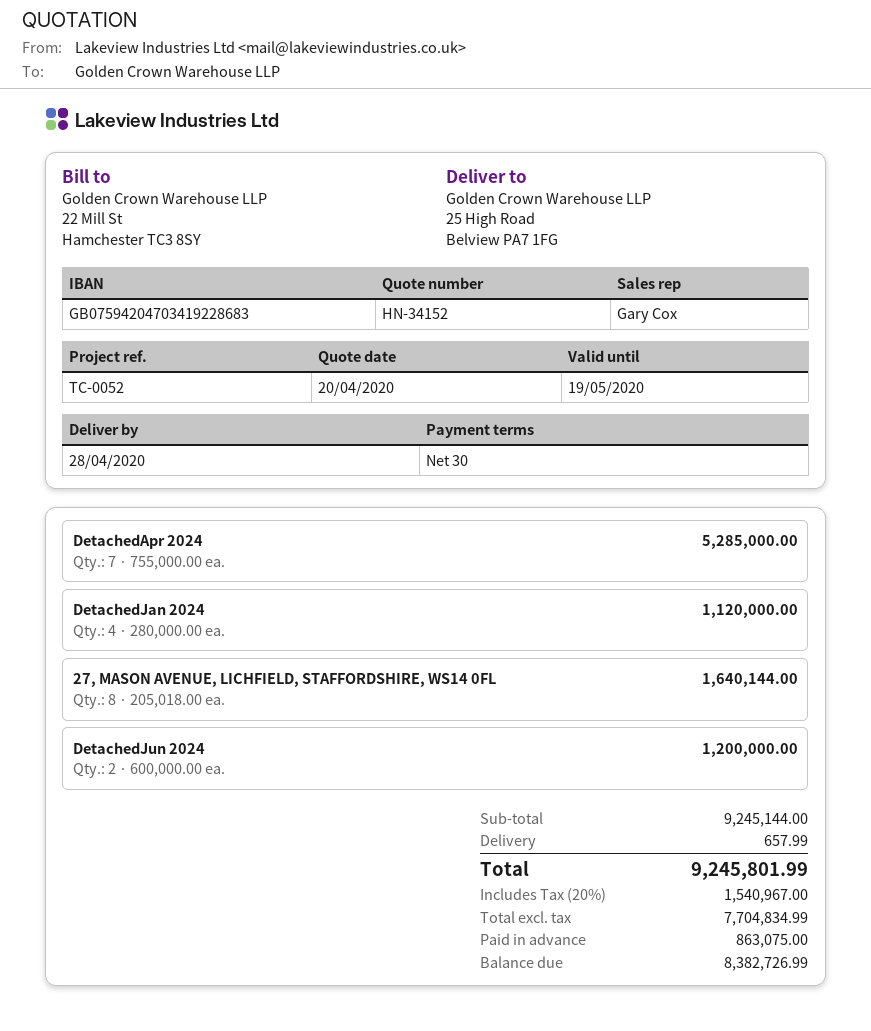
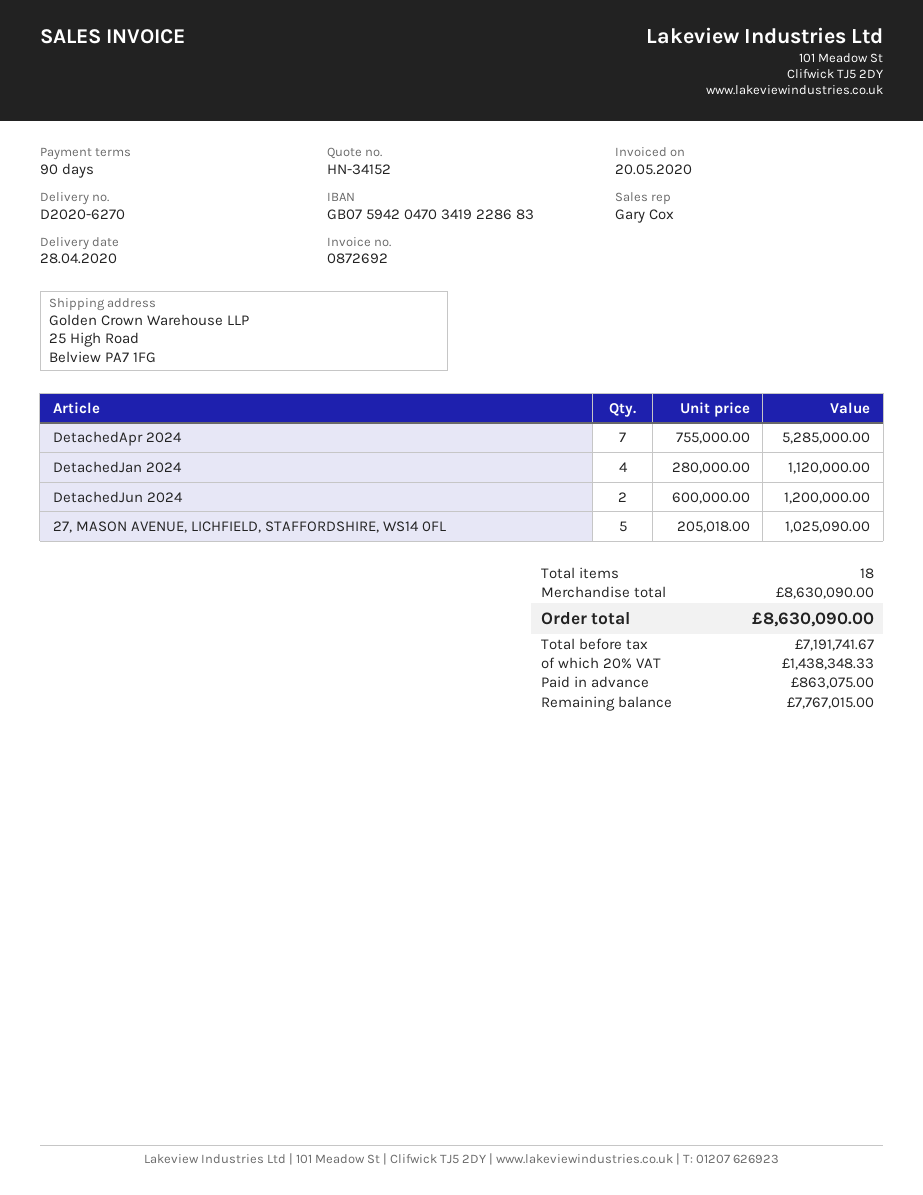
payment terms: 30 days -> 90 days
27, MASON AVENUE, LICHFIELD, STAFFORDSHIRE, WS14 0FL: 8 x 205018.00 = 1640144.00 -> 5 x 205018.00 = 1025090.00
subtotal: 9245144.00 -> 8630090.00
shipping: 657.99 -> none
net: 7704834.99 -> 7191741.67
tax: 20% = 1540967.00 -> 20% = 1438348.33
total: 9245801.99 -> 8630090.00
balance: 8382726.99 -> 7767015.00

